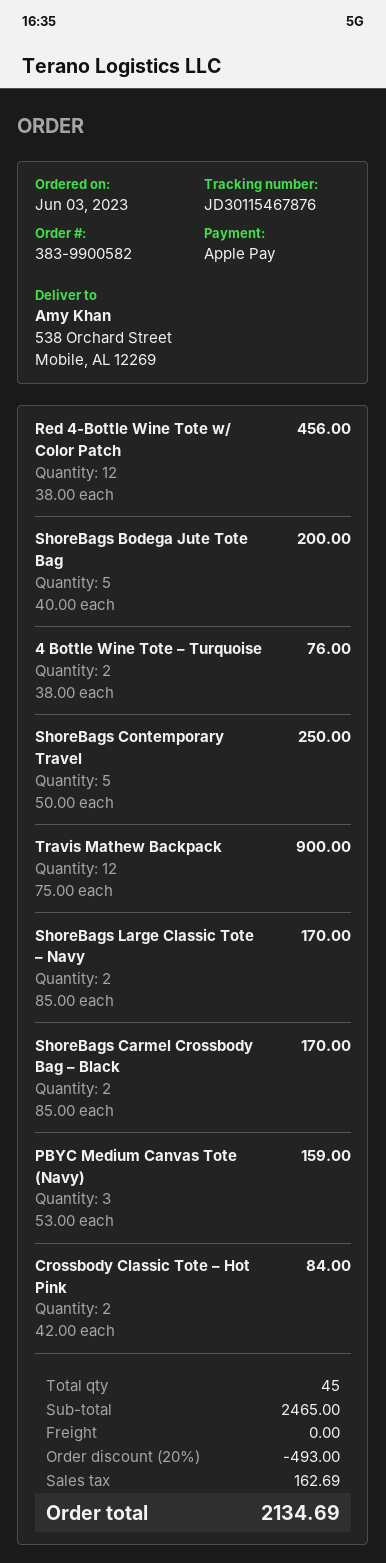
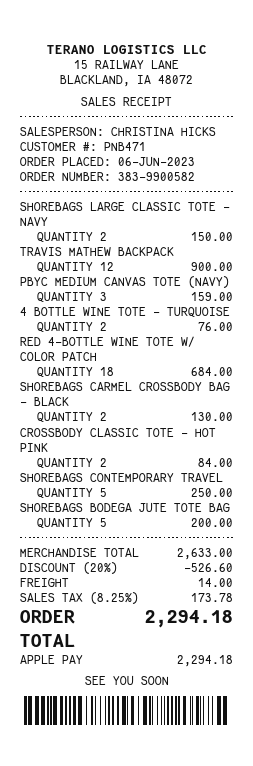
order date: 2023-06-03 -> 2023-06-06
Red 4-Bottle Wine Tote w/ Color Patch: 12 for 456.00 -> 18 for 684.00
ShoreBags Large Classic Tote – Navy: 2 for 170.00 -> 2 for 150.00
ShoreBags Carmel Crossbody Bag – Black: 2 for 170.00 -> 2 for 130.00
subtotal: 2465.00 -> 2633.00
discount: 20% = 493.00 -> 20% = 526.60
shipping: 0.00 -> 14.00
tax: 162.69 -> 173.78
total: 2134.69 -> 2294.18

